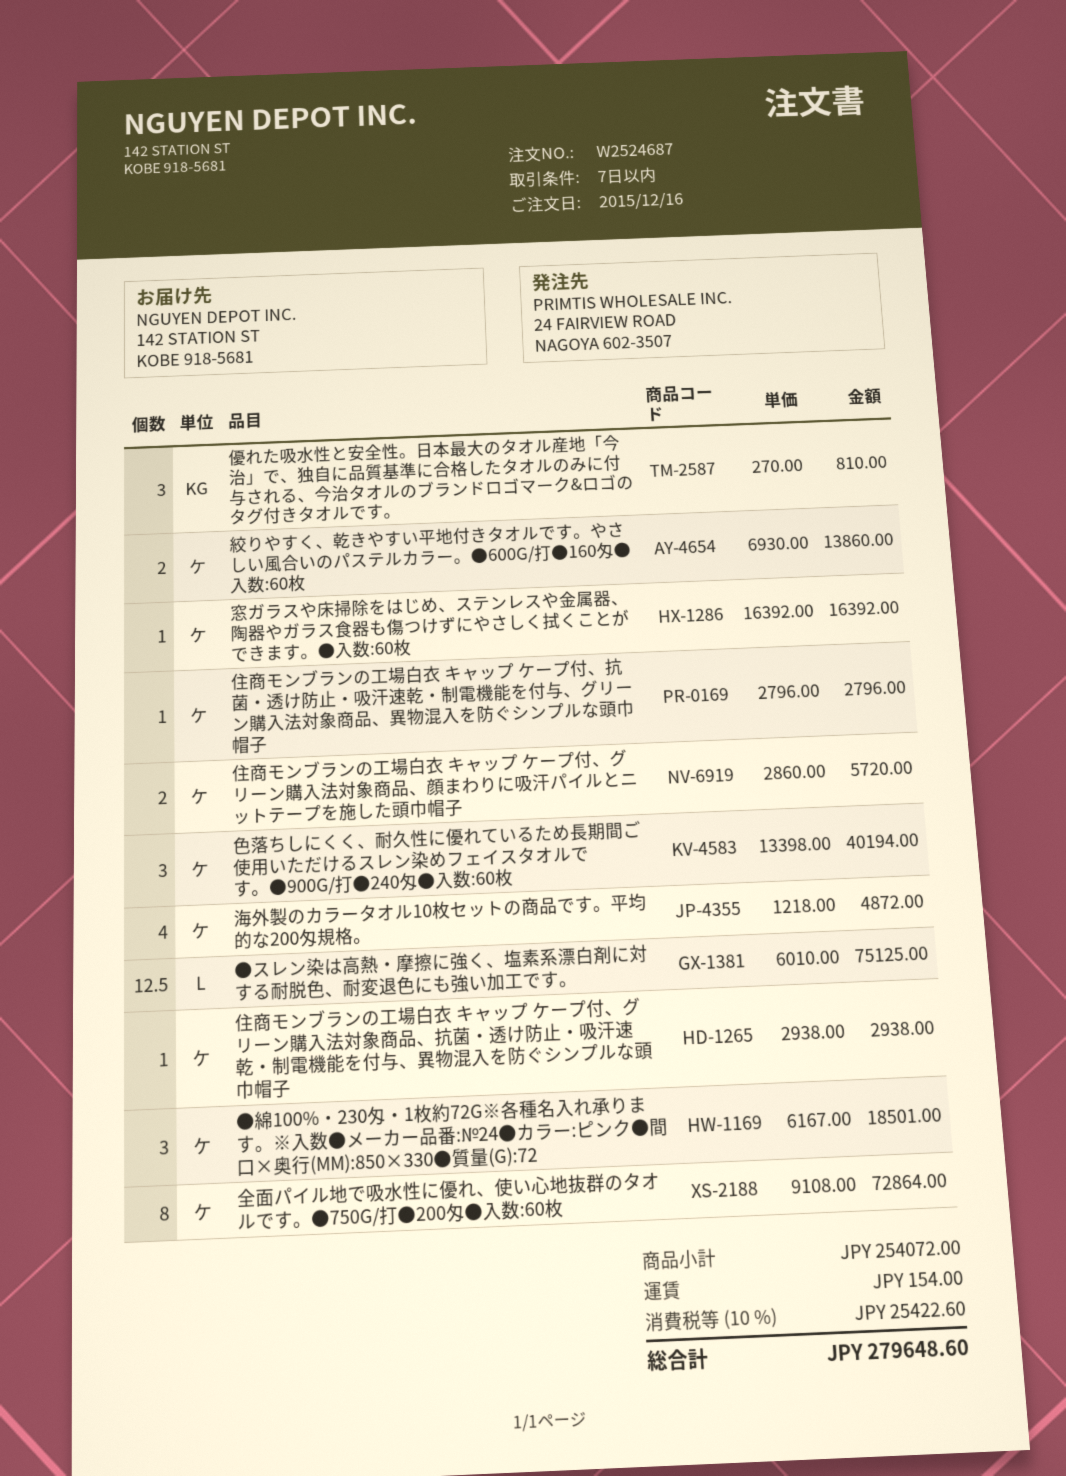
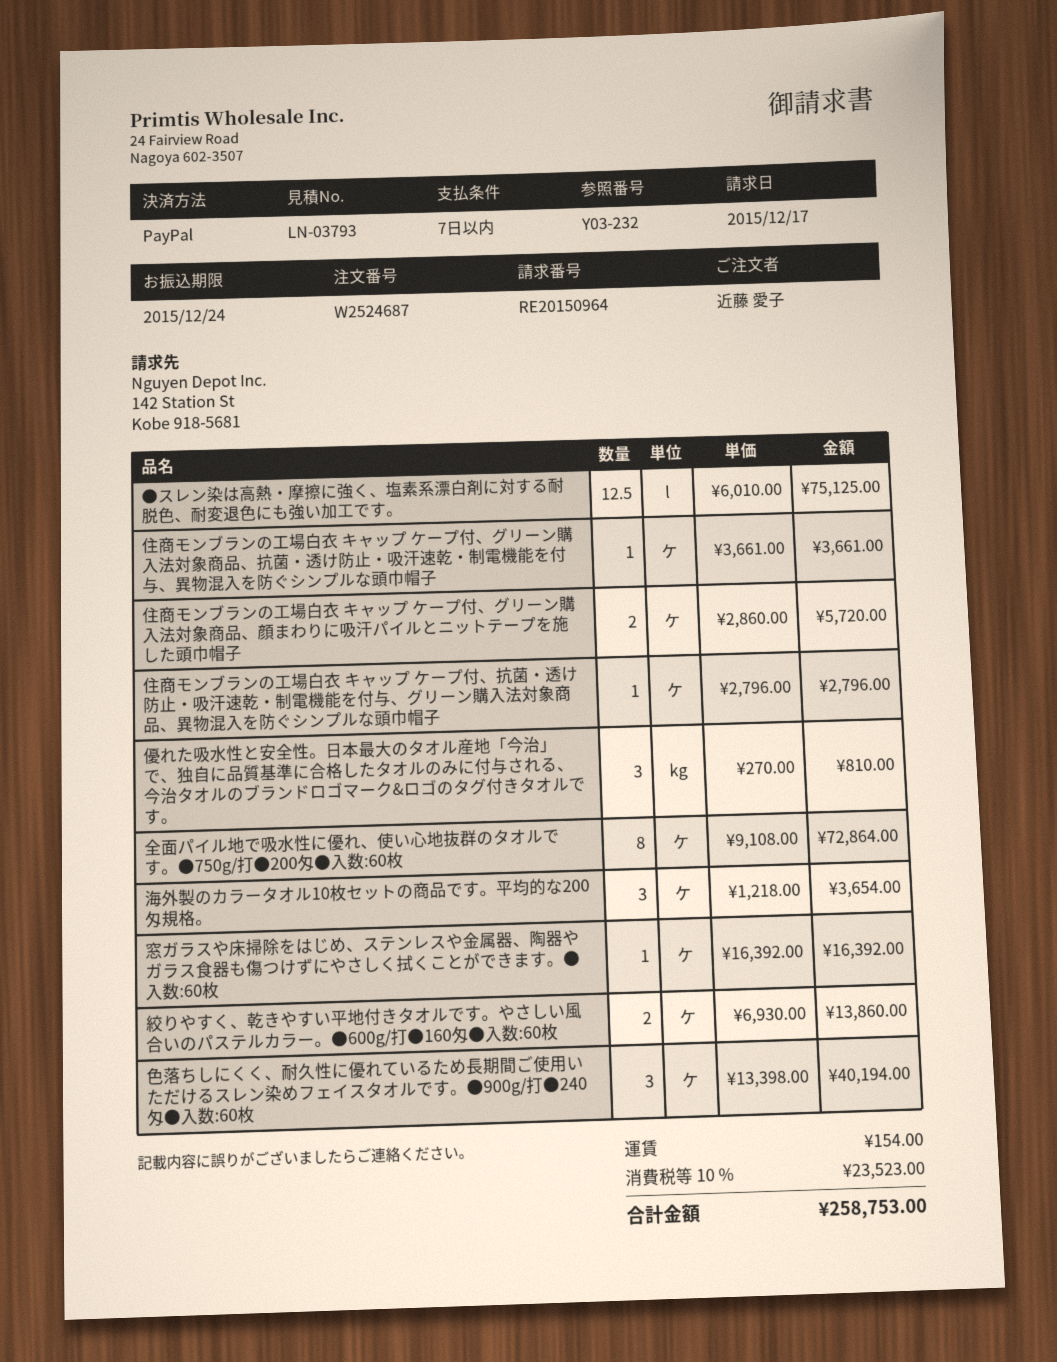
海外製のカラータオル10枚セットの商品です。平均的な200匁規格。: 4 x 1218.00 = 4872.00 -> 3 x 1218.00 = 3654.00
住商モンブランの工場白衣 キャップ ケープ付、グリーン購入法対象商品、抗菌・透け防止・吸汗速乾・制電機能を付与、異物混入を防ぐシンプルな頭巾帽子: 1 x 2938.00 = 2938.00 -> 1 x 3661.00 = 3661.00
●綿100%・230匁・1枚約72G※各種名入れ承ります。※入数●メーカー品番:№24●カラー:ピンク●間口×奥行(MM):850×330●質量(G):72: 3 x 6167.00 = 18501.00 -> none
tax: 10% = 25422.60 -> 10% = 23523.00
total: 279648.60 -> 258753.00

